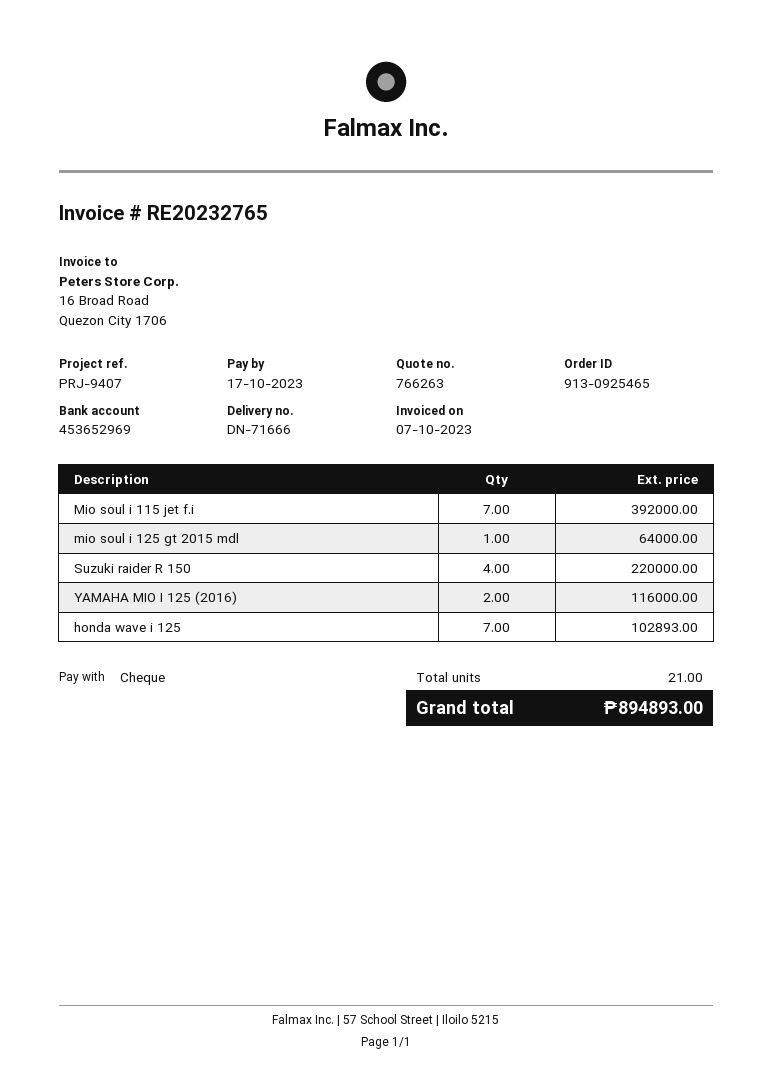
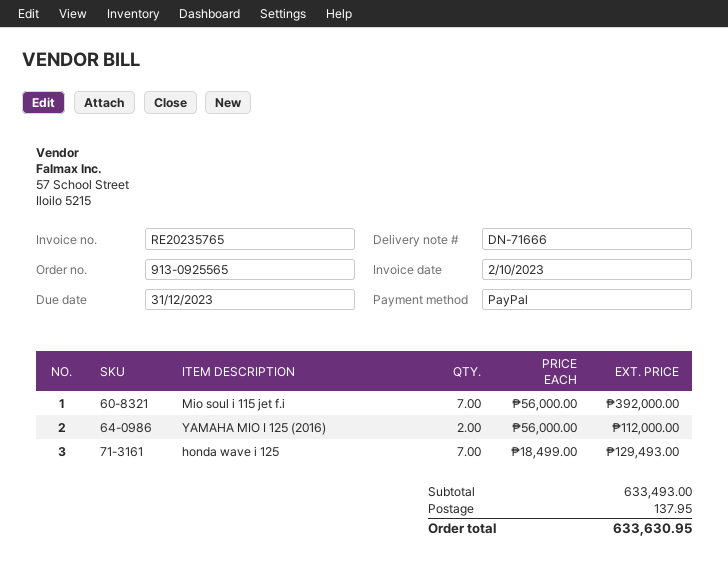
order number: 913-0925465 -> 913-0925565
invoice number: RE20232765 -> RE20235765
invoice date: 2023-10-07 -> 2023-10-02
due date: 2023-10-17 -> 2023-12-31
payment method: cheque -> PayPal
mio soul i 125 gt 2015 mdl: 1 for 64000.00 -> none
Suzuki raider R 150: 4 for 220000.00 -> none
YAMAHA MIO I 125 (2016): 2 for 116000.00 -> 2 for 112000.00
honda wave i 125: 7 for 102893.00 -> 7 for 129493.00
shipping: none -> 137.95
total: 894893.00 -> 633630.95

